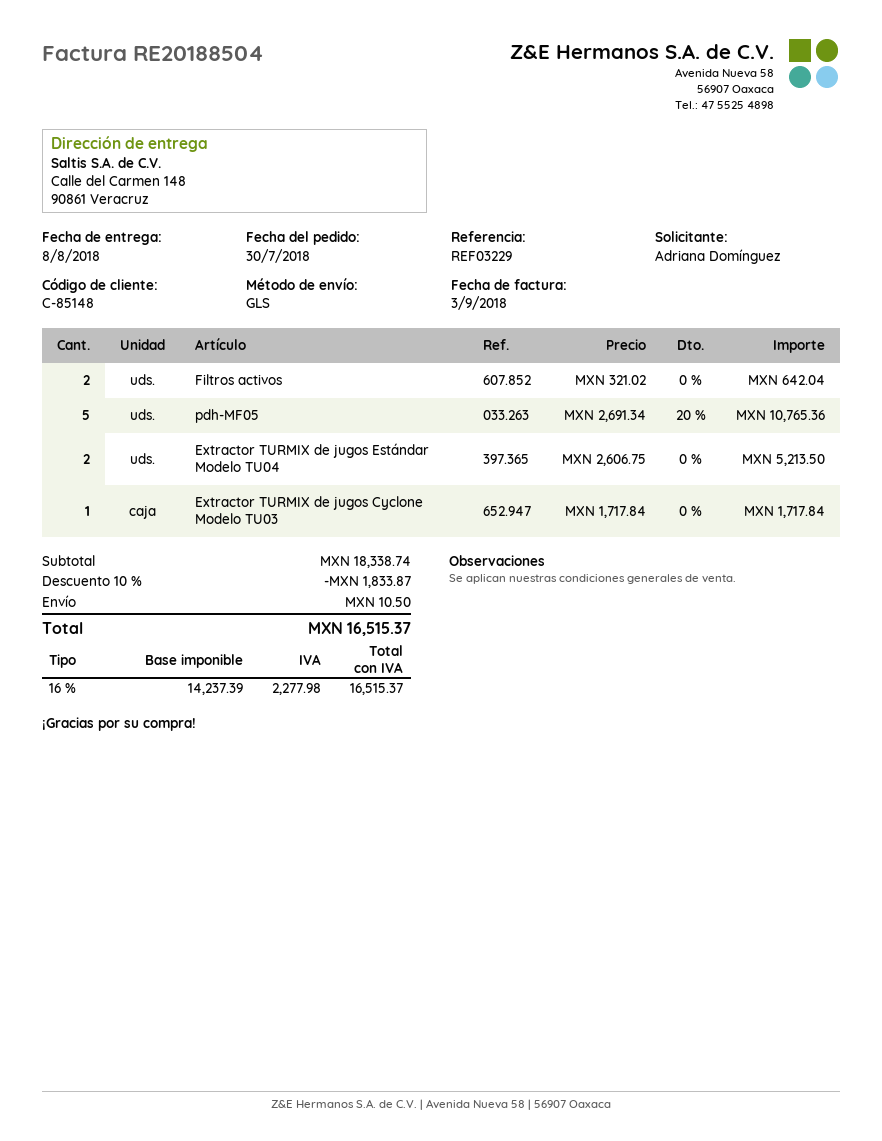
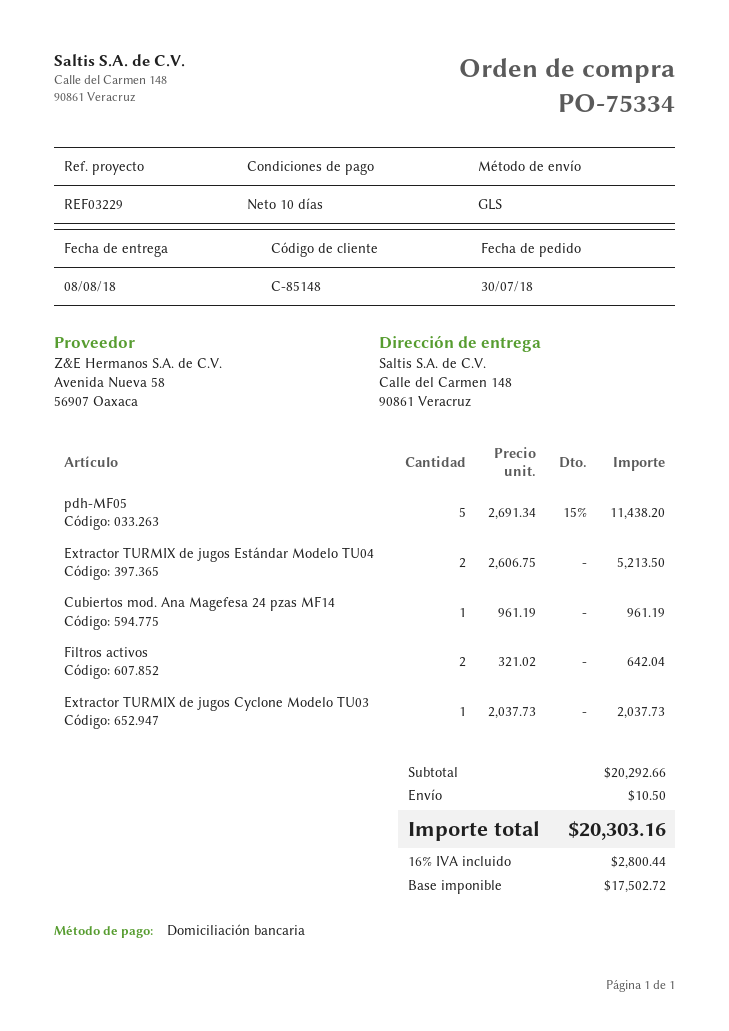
pdh-MF05: 5 x 2691.34 - 20% = 10765.36 -> 5 x 2691.34 - 15% = 11438.20
Extractor TURMIX de jugos Cyclone Modelo TU03: 1 x 1717.84 = 1717.84 -> 1 x 2037.73 = 2037.73
Cubiertos mod. Ana Magefesa 24 pzas MF14: none -> 1 x 961.19 = 961.19
subtotal: 18338.74 -> 20292.66
discount: 10% = 1833.87 -> none
net: 14237.39 -> 17502.72
tax: 16% = 2277.98 -> 16% = 2800.44
total: 16515.37 -> 20303.16

